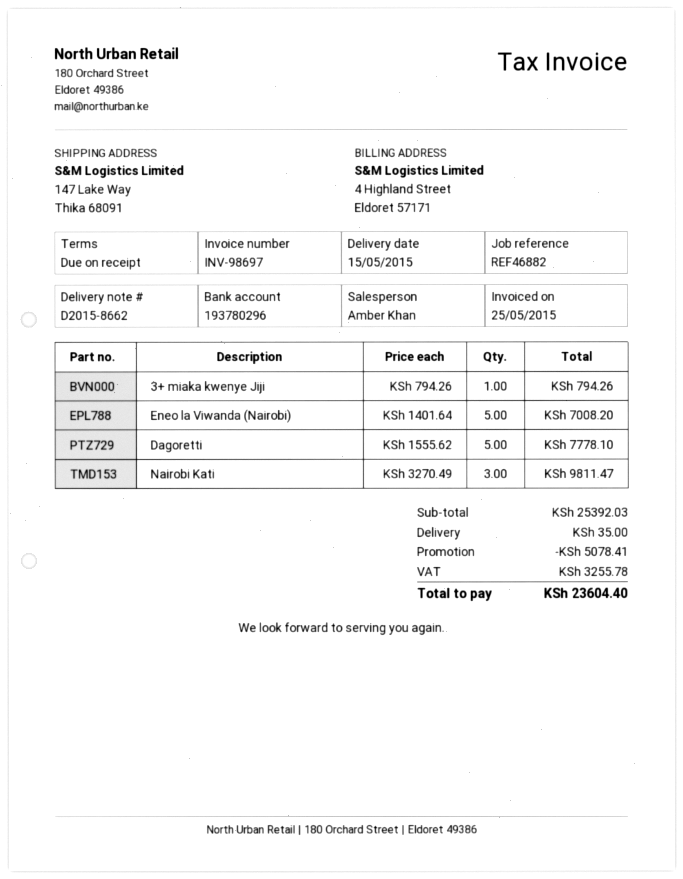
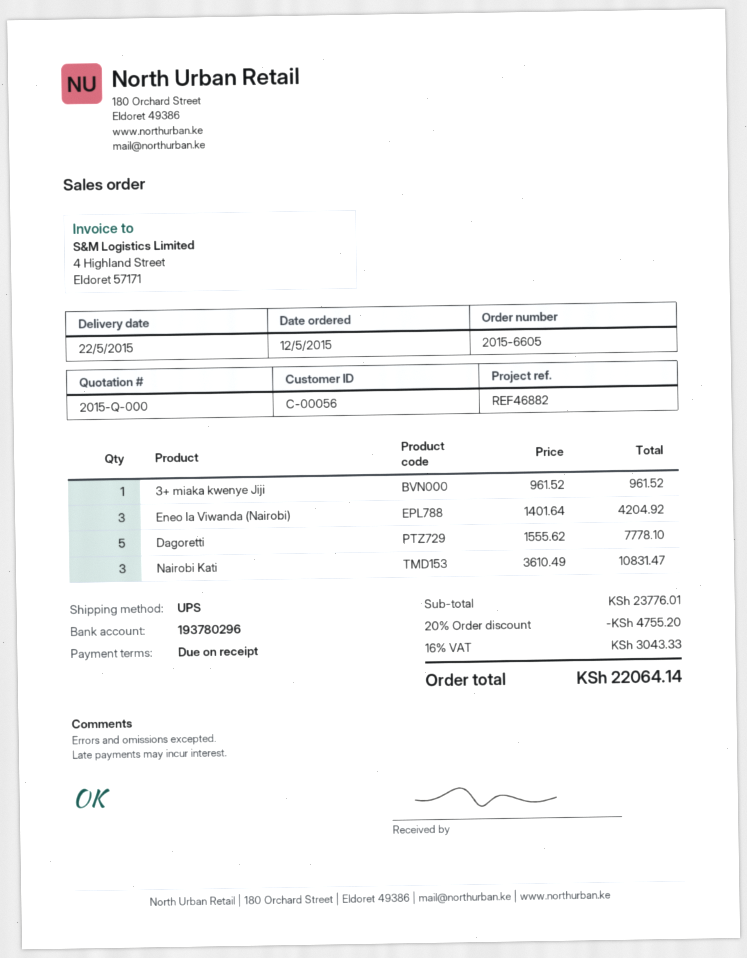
delivery date: 2015-05-15 -> 2015-05-22
3+ miaka kwenye Jiji: 1 x 794.26 = 794.26 -> 1 x 961.52 = 961.52
Eneo la Viwanda (Nairobi): 5 x 1401.64 = 7008.20 -> 3 x 1401.64 = 4204.92
Nairobi Kati: 3 x 3270.49 = 9811.47 -> 3 x 3610.49 = 10831.47
subtotal: 25392.03 -> 23776.01
discount: 5078.41 -> 4755.20
shipping: 35.00 -> none
tax: 3255.78 -> 3043.33
total: 23604.40 -> 22064.14

